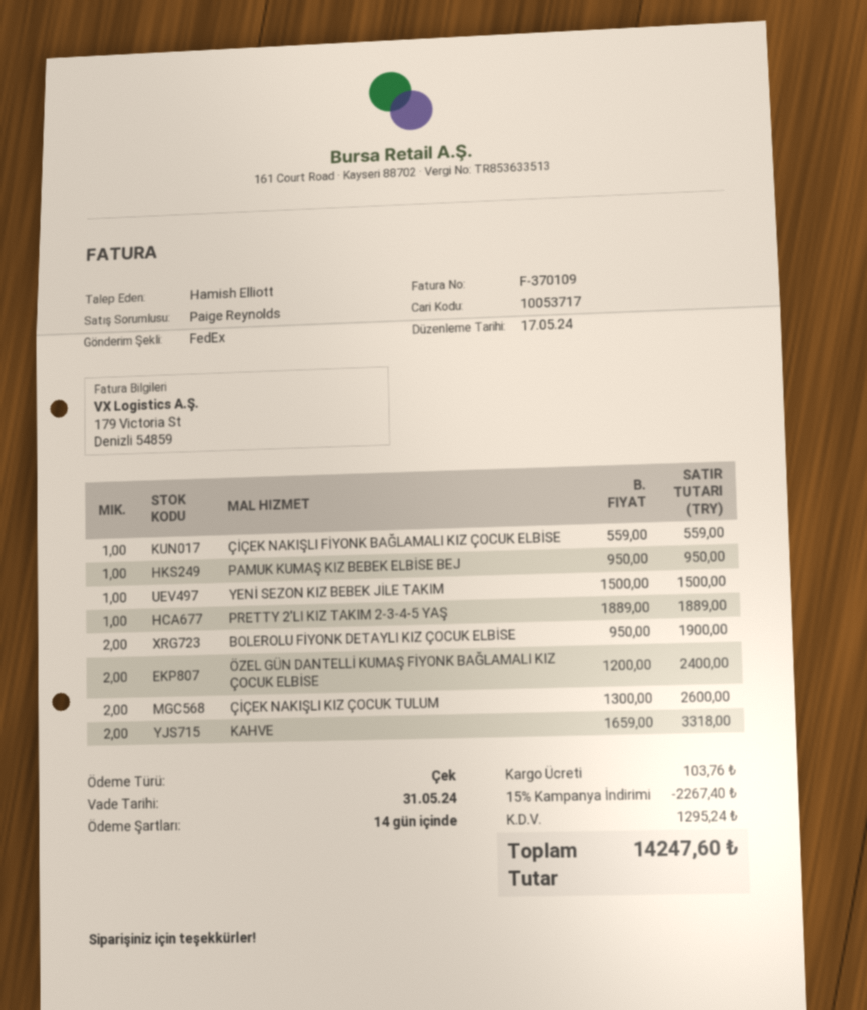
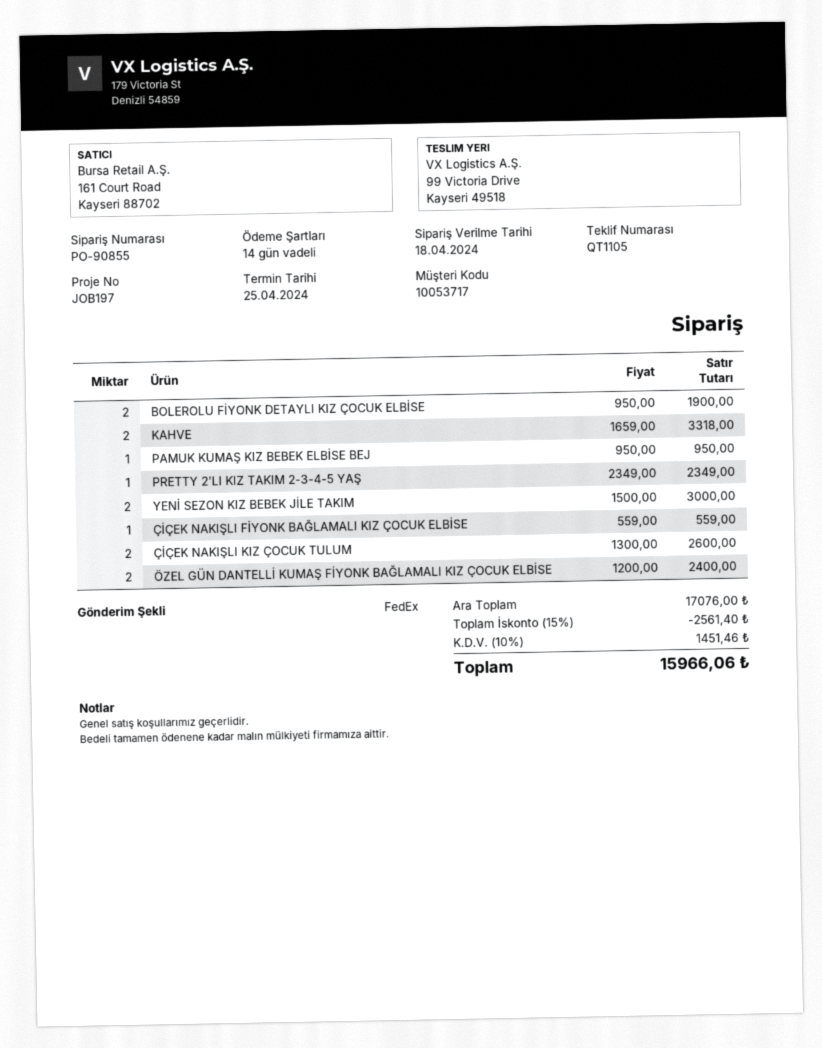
YENİ SEZON KIZ BEBEK JİLE TAKIM: 1 x 1500.00 = 1500.00 -> 2 x 1500.00 = 3000.00
PRETTY 2'LI KIZ TAKIM 2-3-4-5 YAŞ: 1 x 1889.00 = 1889.00 -> 1 x 2349.00 = 2349.00
discount: 15% = 2267.40 -> 15% = 2561.40
shipping: 103.76 -> none
tax: 1295.24 -> 1451.46
total: 14247.60 -> 15966.06

